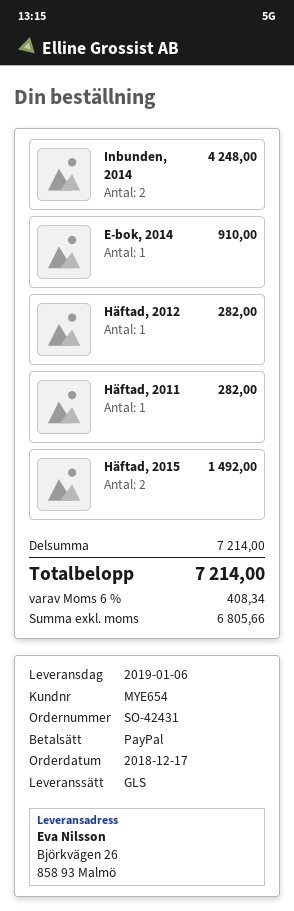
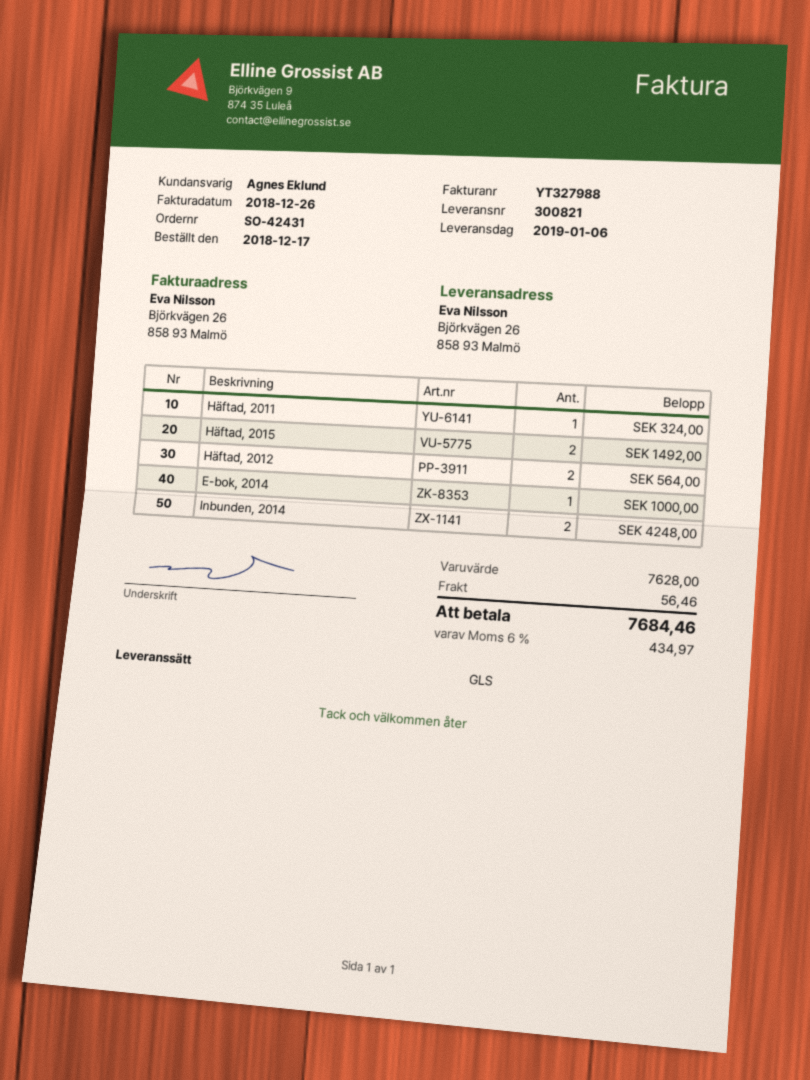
E-bok, 2014: 1 for 910.00 -> 1 for 1000.00
Häftad, 2012: 1 for 282.00 -> 2 for 564.00
Häftad, 2011: 1 for 282.00 -> 1 for 324.00
subtotal: 7214.00 -> 7628.00
shipping: none -> 56.46
tax: 6% = 408.34 -> 6% = 434.97
total: 7214.00 -> 7684.46

